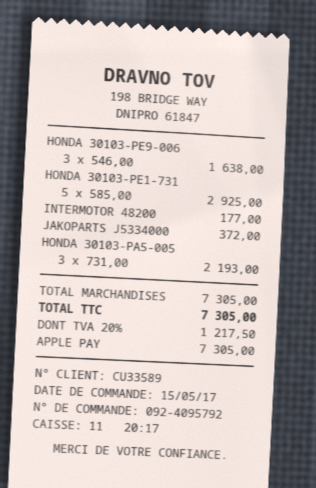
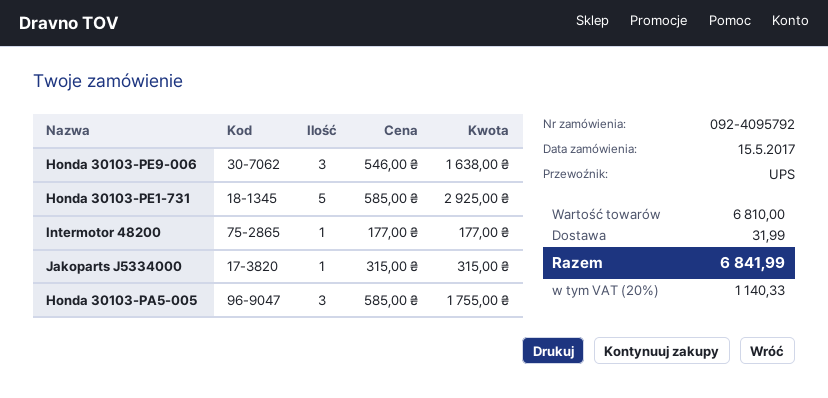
JAKOPARTS J5334000: 1 x 372.00 = 372.00 -> 1 x 315.00 = 315.00
HONDA 30103-PA5-005: 3 x 731.00 = 2193.00 -> 3 x 585.00 = 1755.00
subtotal: 7305.00 -> 6810.00
shipping: none -> 31.99
tax: 20% = 1217.50 -> 20% = 1140.33
total: 7305.00 -> 6841.99

